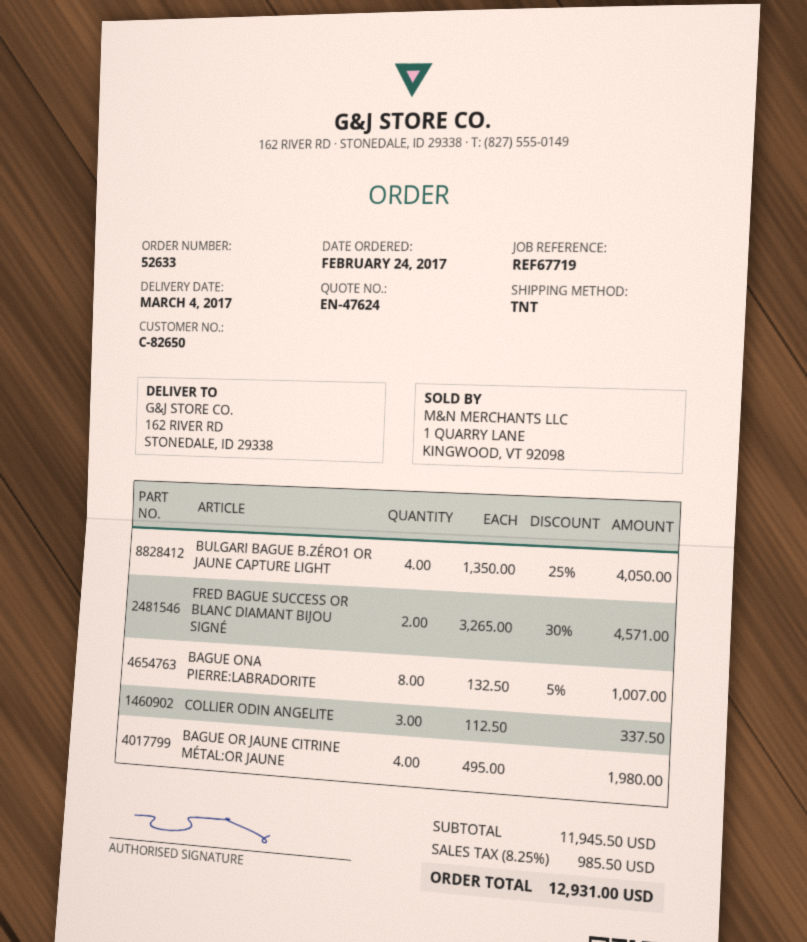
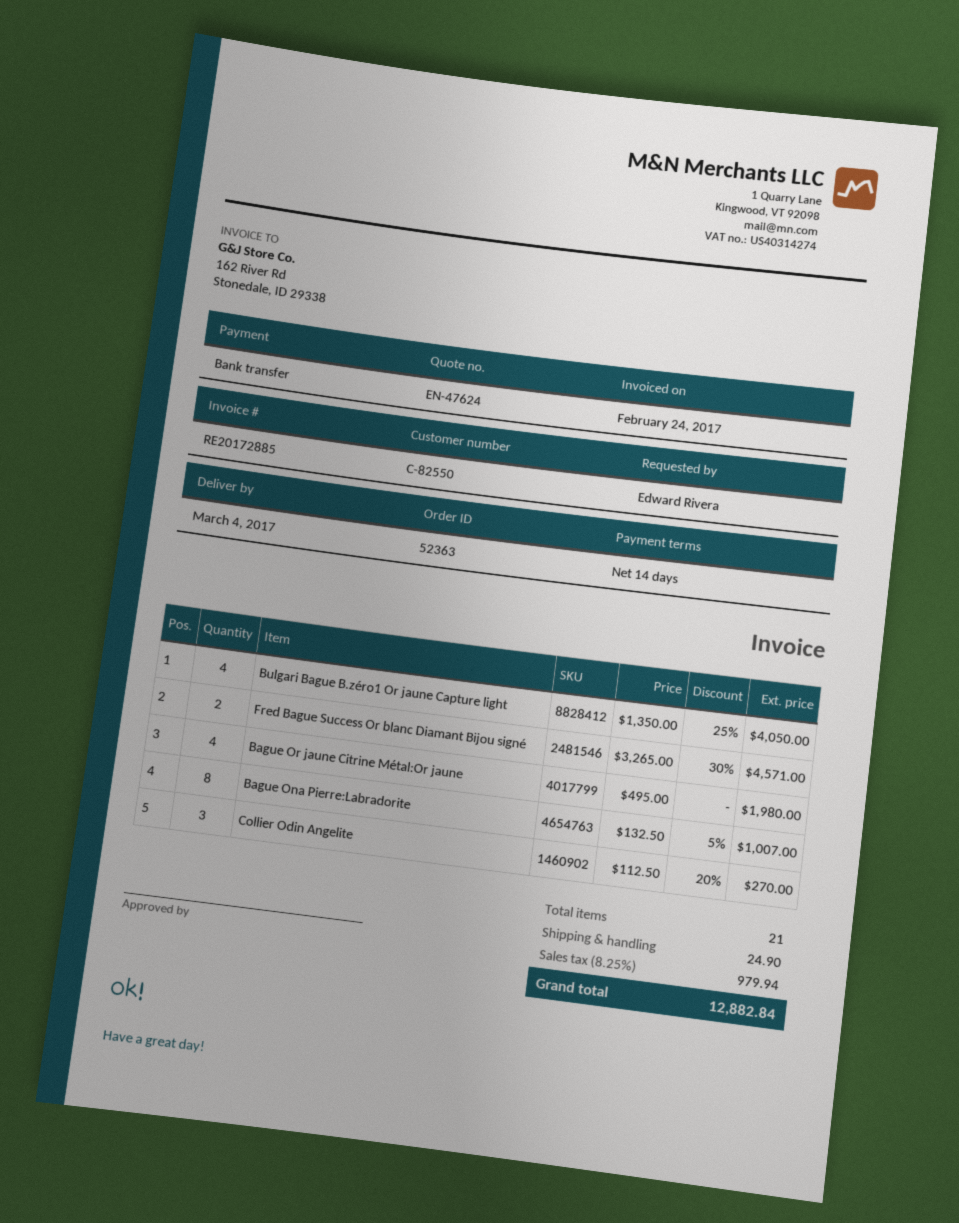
order number: 52633 -> 52363
customer number: C-82650 -> C-82550
COLLIER ODIN ANGELITE: 3 x 112.50 = 337.50 -> 3 x 112.50 - 20% = 270.00
shipping: none -> 24.90
tax: 8.25% = 985.50 -> 8.25% = 979.94
total: 12931.00 -> 12882.84

